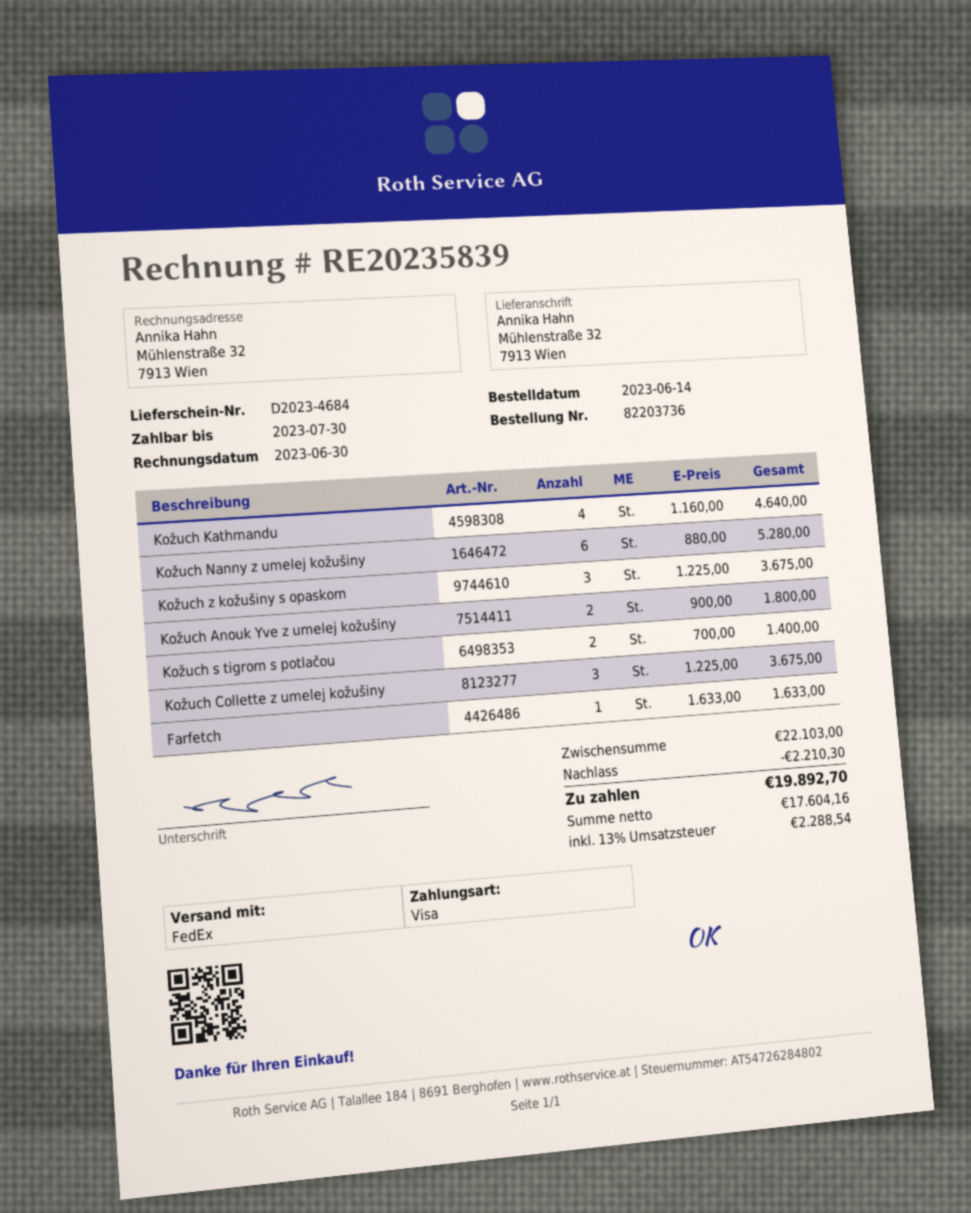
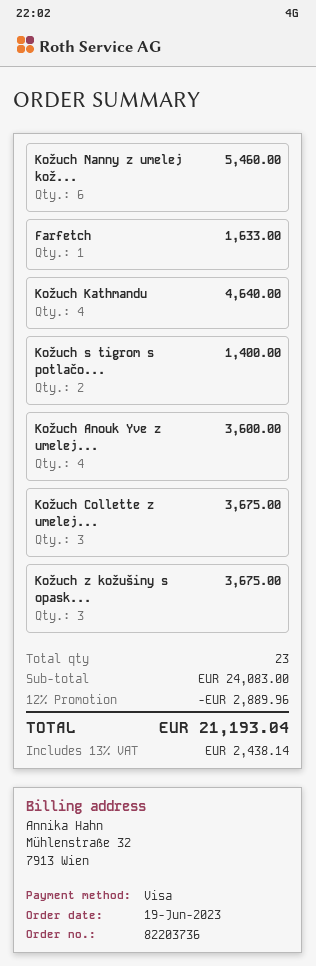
order date: 2023-06-14 -> 2023-06-19
Kožuch Nanny z umelej kožušiny: 6 for 5280.00 -> 6 for 5460.00
Kožuch Anouk Yve z umelej kožušiny: 2 for 1800.00 -> 4 for 3600.00
subtotal: 22103.00 -> 24083.00
discount: 2210.30 -> 2889.96
tax: 13% = 2288.54 -> 13% = 2438.14
total: 19892.70 -> 21193.04

